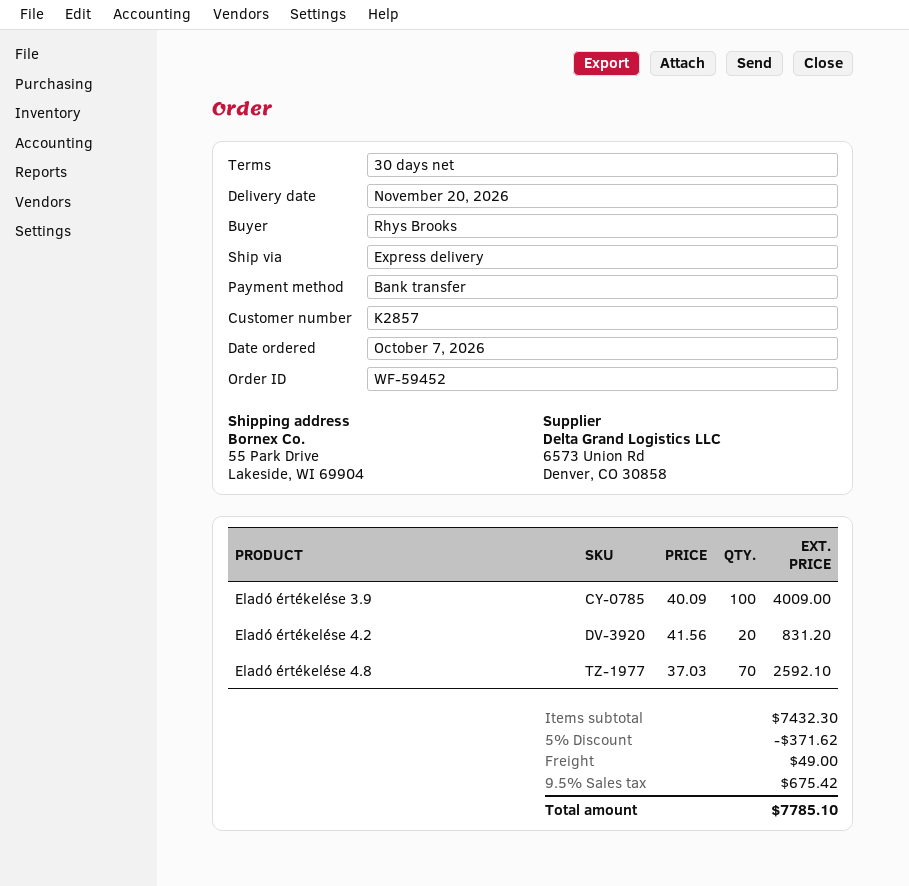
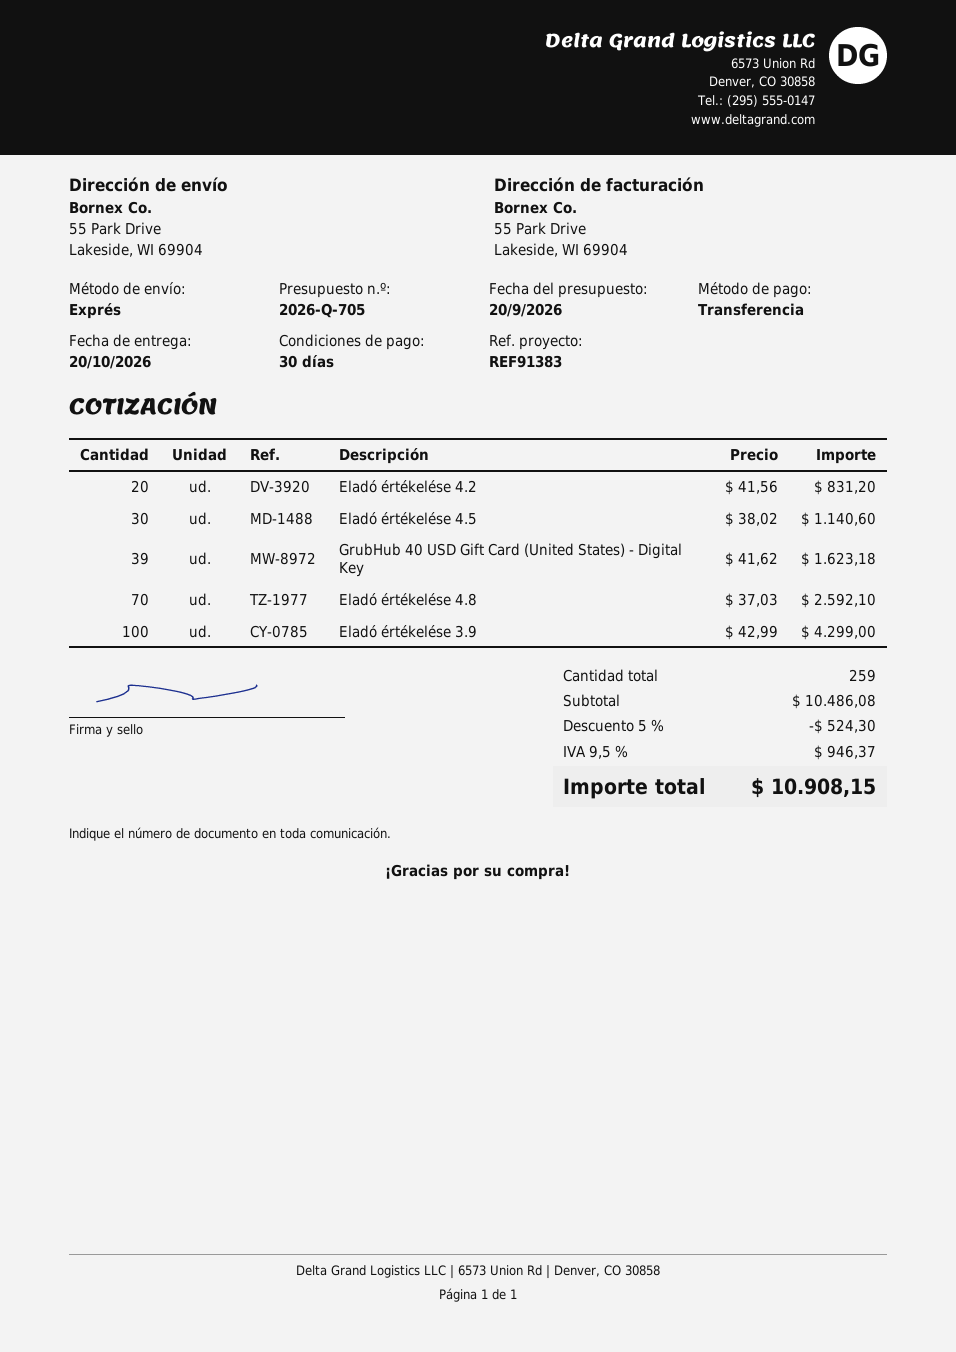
delivery date: 2026-11-20 -> 2026-10-20
Eladó értékelése 3.9: 100 x 40.09 = 4009.00 -> 100 x 42.99 = 4299.00
Eladó értékelése 4.5: none -> 30 x 38.02 = 1140.60
GrubHub 40 USD Gift Card (United States) - Digital Key: none -> 39 x 41.62 = 1623.18
subtotal: 7432.30 -> 10486.08
discount: 5% = 371.62 -> 5% = 524.30
shipping: 49.00 -> none
tax: 9.5% = 675.42 -> 9.5% = 946.37
total: 7785.10 -> 10908.15

